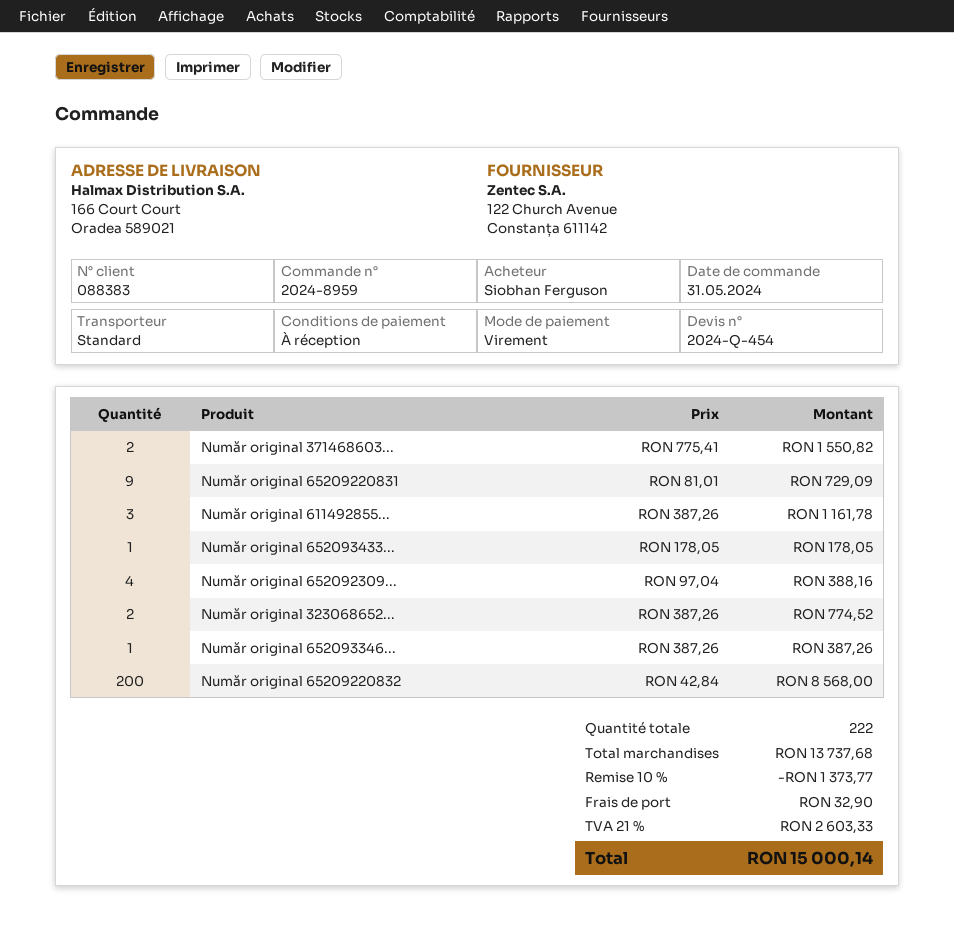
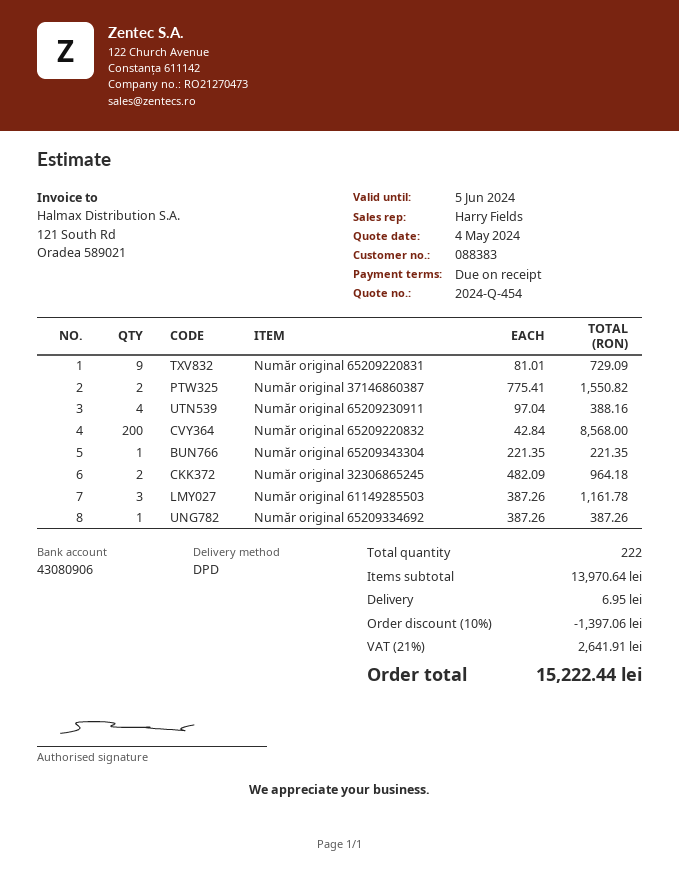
shipping method: standard -> DPD
Număr original 652093433...: 1 x 178.05 = 178.05 -> 1 x 221.35 = 221.35
Număr original 323068652...: 2 x 387.26 = 774.52 -> 2 x 482.09 = 964.18
subtotal: 13737.68 -> 13970.64
discount: 10% = 1373.77 -> 10% = 1397.06
shipping: 32.90 -> 6.95
tax: 21% = 2603.33 -> 21% = 2641.91
total: 15000.14 -> 15222.44

